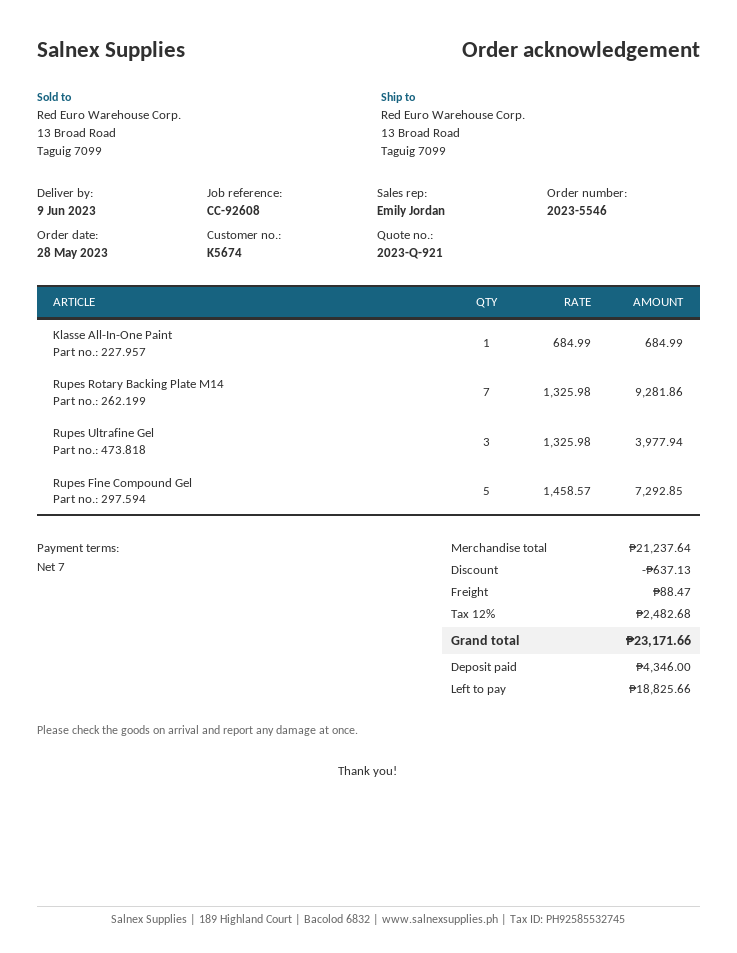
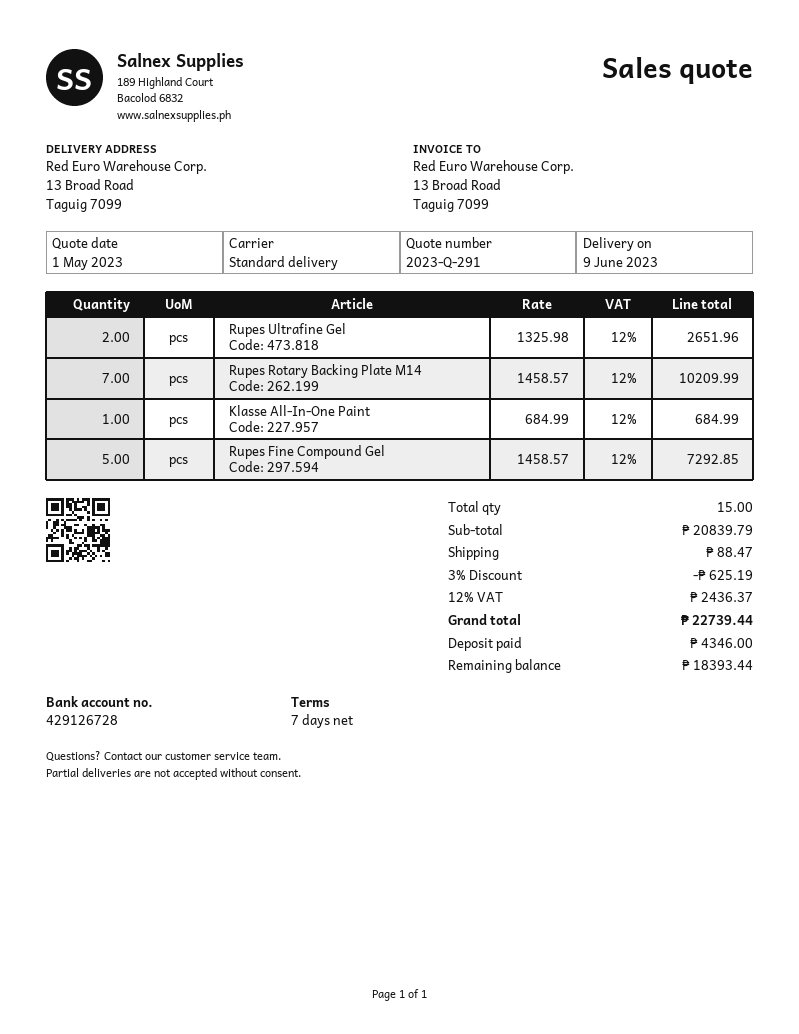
quote number: 2023-Q-921 -> 2023-Q-291
Rupes Rotary Backing Plate M14: 7 x 1325.98 = 9281.86 -> 7 x 1458.57 = 10209.99
Rupes Ultrafine Gel: 3 x 1325.98 = 3977.94 -> 2 x 1325.98 = 2651.96
subtotal: 21237.64 -> 20839.79
discount: 637.13 -> 625.19
tax: 12% = 2482.68 -> 12% = 2436.37
total: 23171.66 -> 22739.44
balance: 18825.66 -> 18393.44

